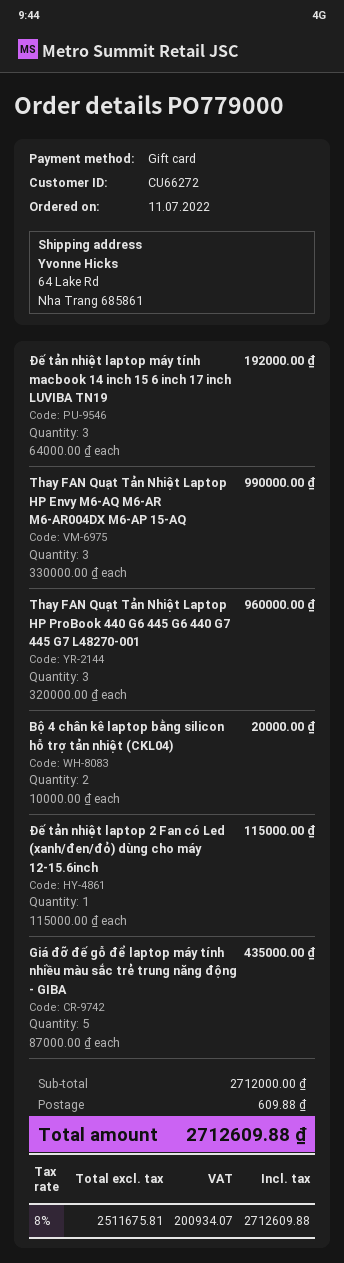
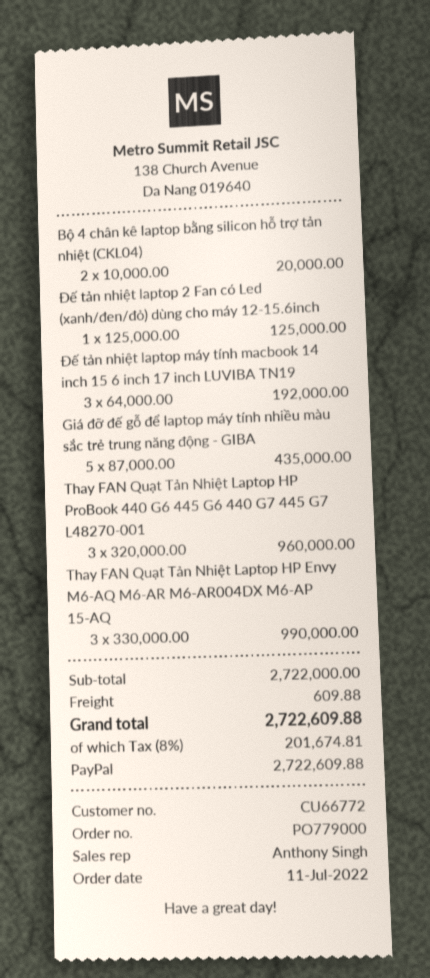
customer number: CU66272 -> CU66772
payment method: gift card -> PayPal
Đế tản nhiệt laptop 2 Fan có Led (xanh/đen/đỏ) dùng cho máy 12-15.6inch: 1 x 115000.00 = 115000.00 -> 1 x 125000.00 = 125000.00
subtotal: 2712000.00 -> 2722000.00
tax: 8% = 200934.07 -> 8% = 201674.81
total: 2712609.88 -> 2722609.88

